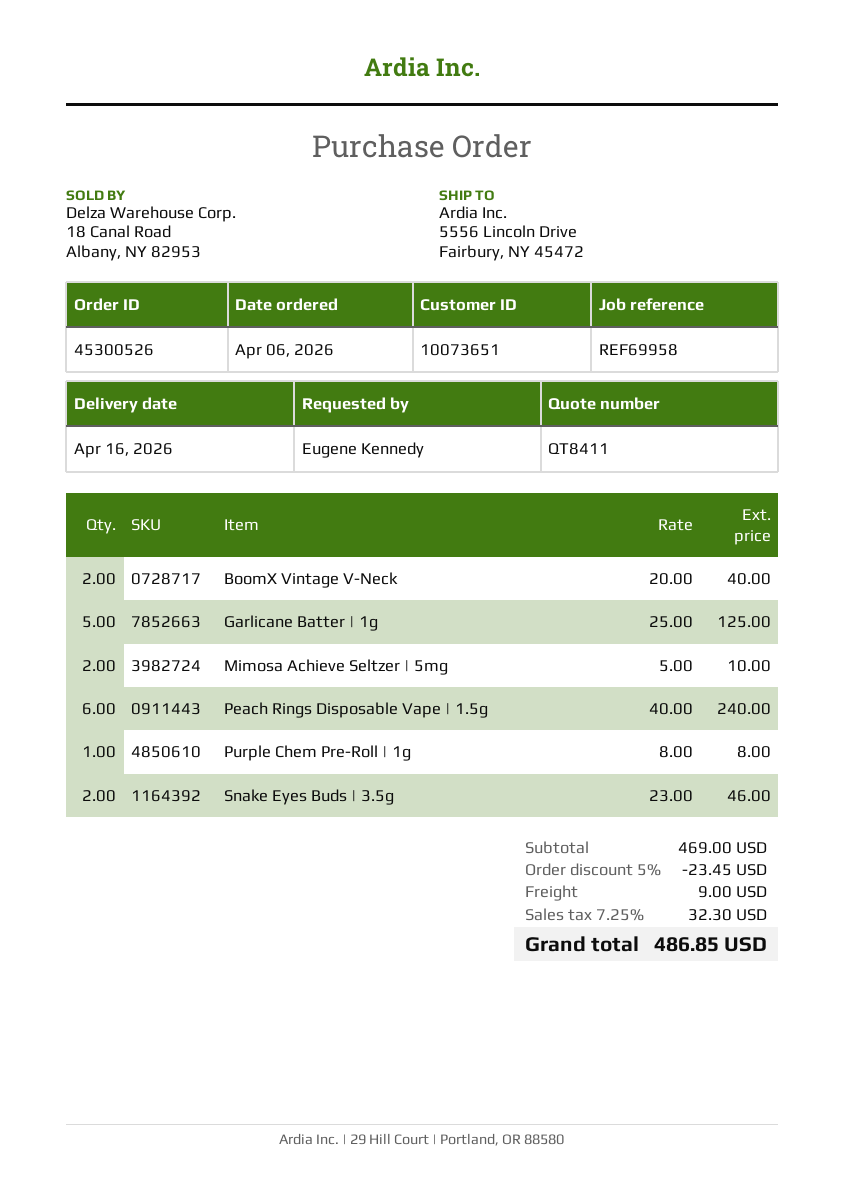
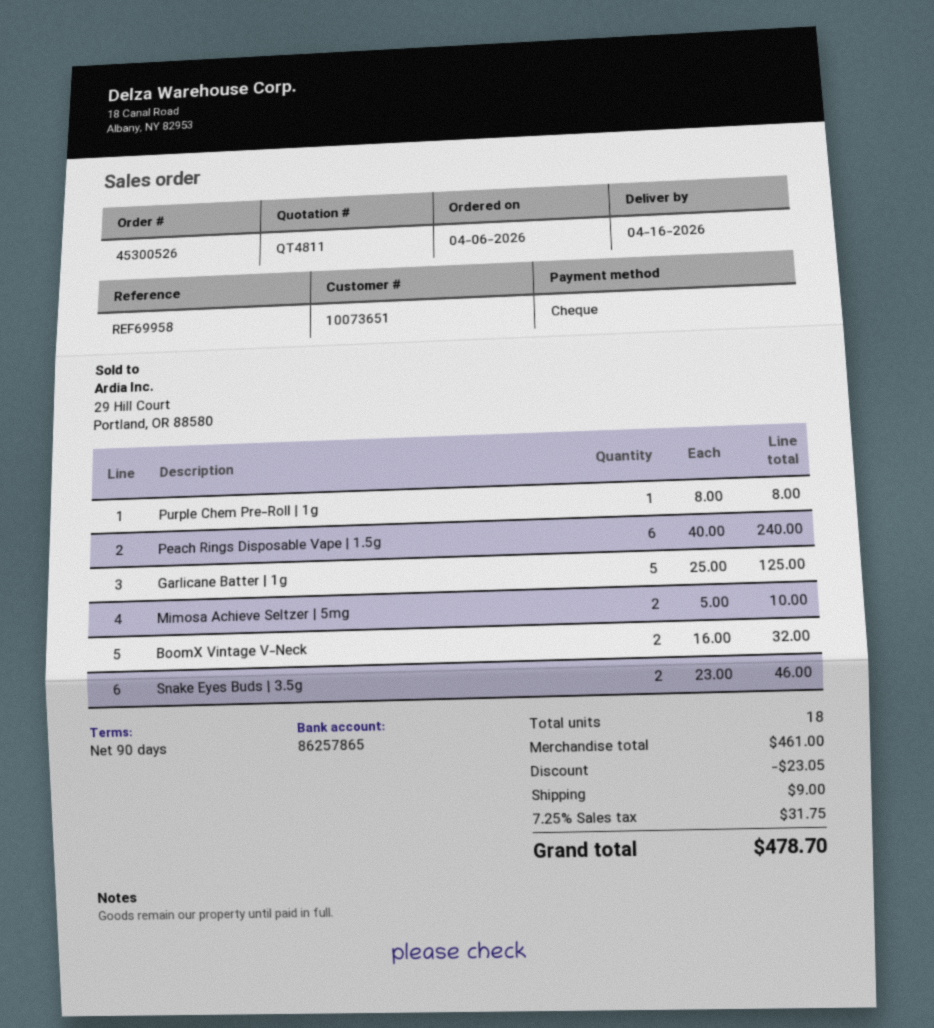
quote number: QT8411 -> QT4811
BoomX Vintage V-Neck: 2 x 20.00 = 40.00 -> 2 x 16.00 = 32.00
subtotal: 469.00 -> 461.00
discount: 23.45 -> 23.05
tax: 7.25% = 32.30 -> 7.25% = 31.75
total: 486.85 -> 478.70

